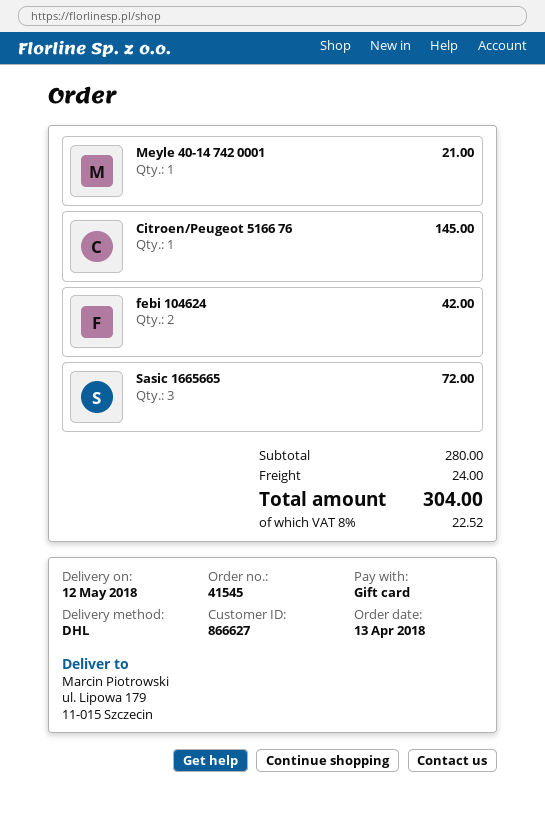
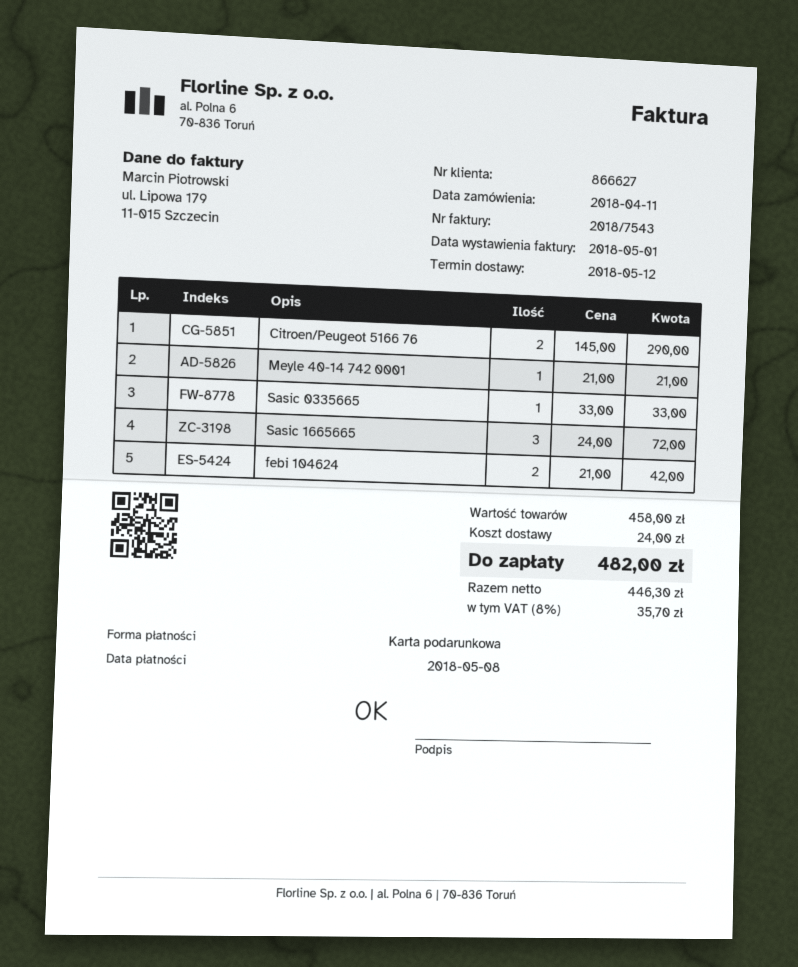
order date: 2018-04-13 -> 2018-04-11
Citroen/Peugeot 5166 76: 1 for 145.00 -> 2 for 290.00
Sasic 0335665: none -> 1 for 33.00
subtotal: 280.00 -> 458.00
tax: 8% = 22.52 -> 8% = 35.70
total: 304.00 -> 482.00

